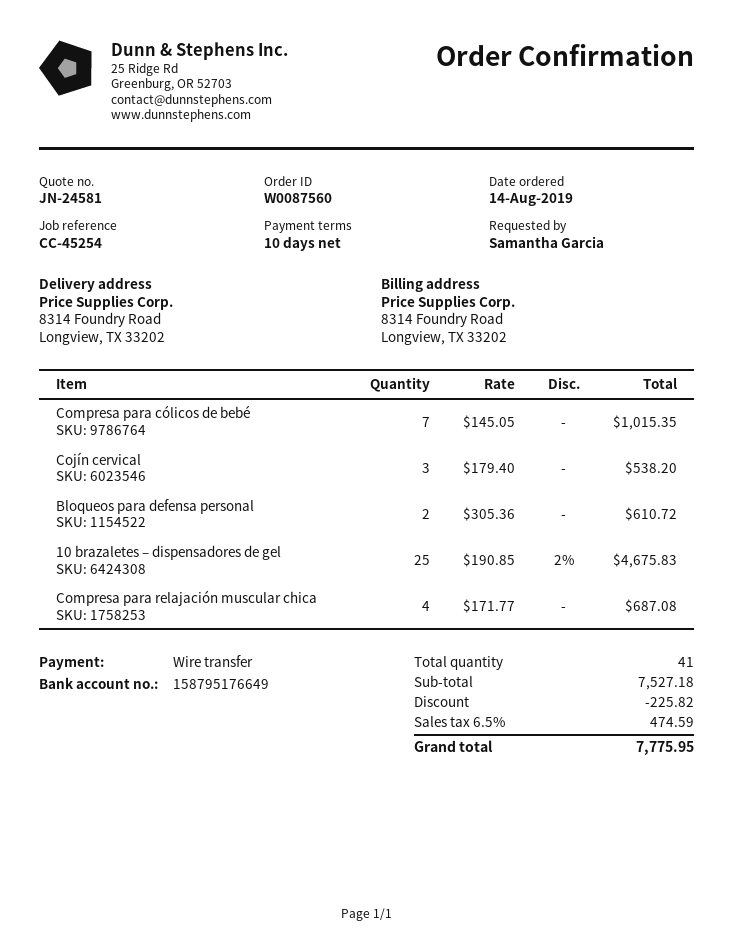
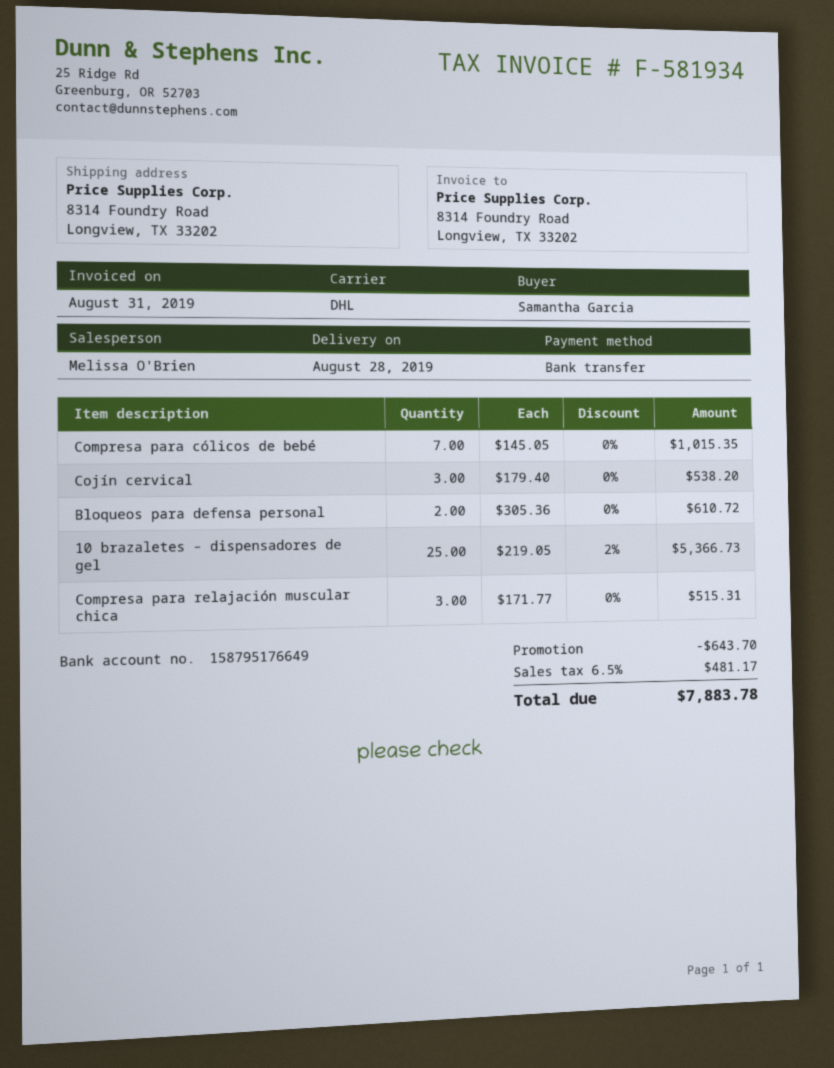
10 brazaletes – dispensadores de gel: 25 x 190.85 - 2% = 4675.83 -> 25 x 219.05 - 2% = 5366.73
Compresa para relajación muscular chica: 4 x 171.77 = 687.08 -> 3 x 171.77 = 515.31
discount: 225.82 -> 643.70
tax: 6.5% = 474.59 -> 6.5% = 481.17
total: 7775.95 -> 7883.78

